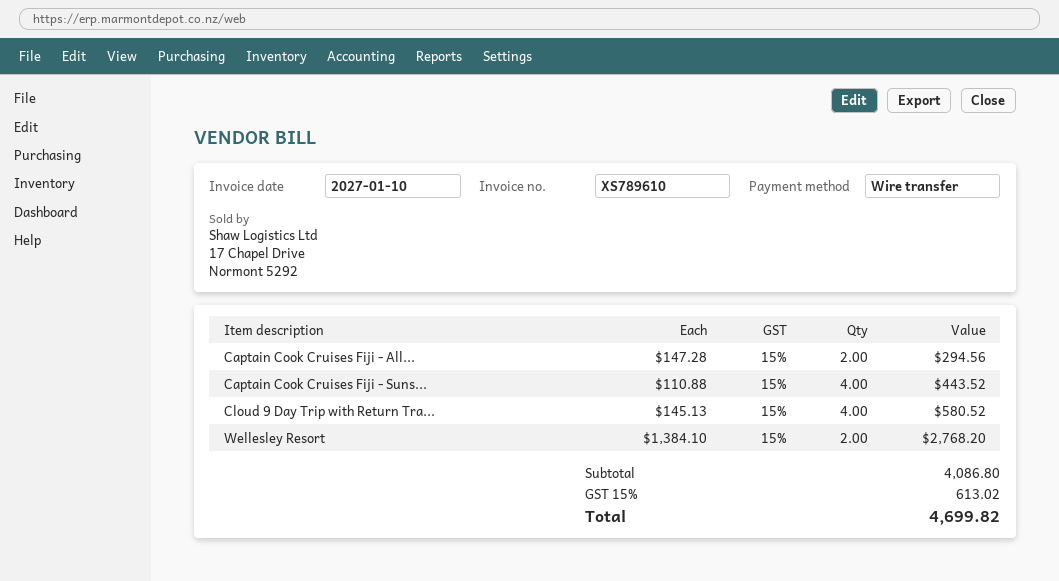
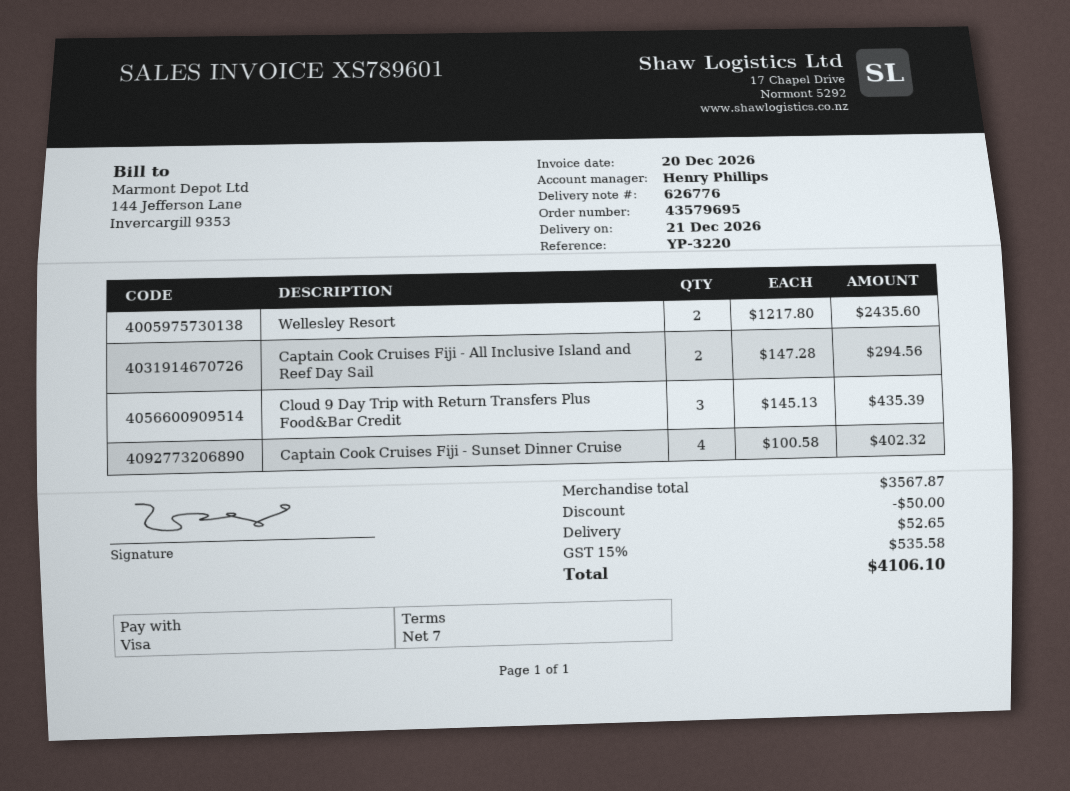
invoice number: XS789610 -> XS789601
invoice date: 2027-01-10 -> 2026-12-20
payment method: bank transfer -> Visa
Captain Cook Cruises Fiji - Suns...: 4 x 110.88 = 443.52 -> 4 x 100.58 = 402.32
Cloud 9 Day Trip with Return Tra...: 4 x 145.13 = 580.52 -> 3 x 145.13 = 435.39
Wellesley Resort: 2 x 1384.10 = 2768.20 -> 2 x 1217.80 = 2435.60
subtotal: 4086.80 -> 3567.87
discount: none -> 50.00
shipping: none -> 52.65
tax: 15% = 613.02 -> 15% = 535.58
total: 4699.82 -> 4106.10

